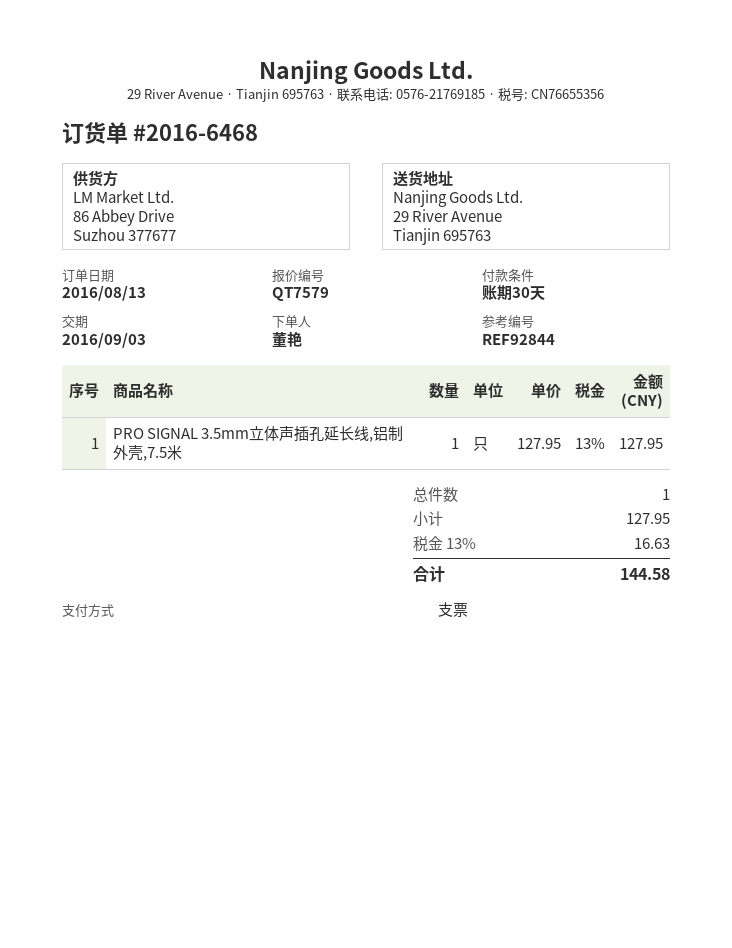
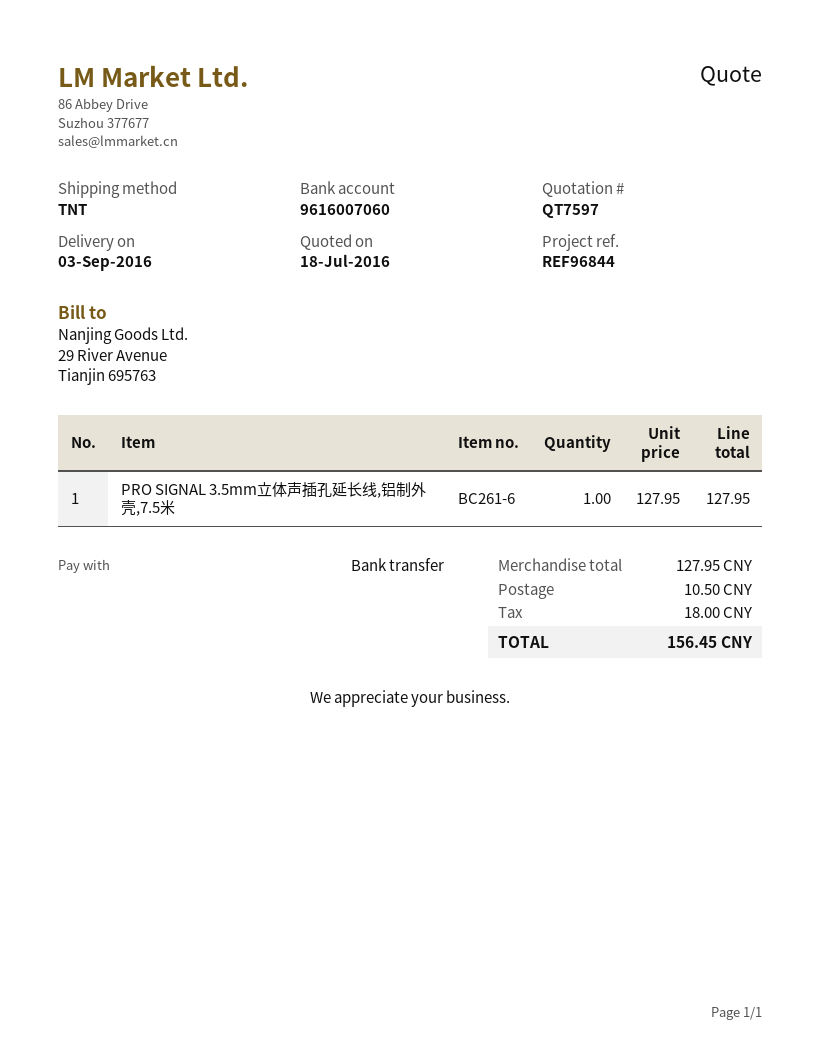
quote number: QT7579 -> QT7597
reference: REF92844 -> REF96844
payment method: cheque -> bank transfer
shipping: none -> 10.50
tax: 16.63 -> 18.00
total: 144.58 -> 156.45

